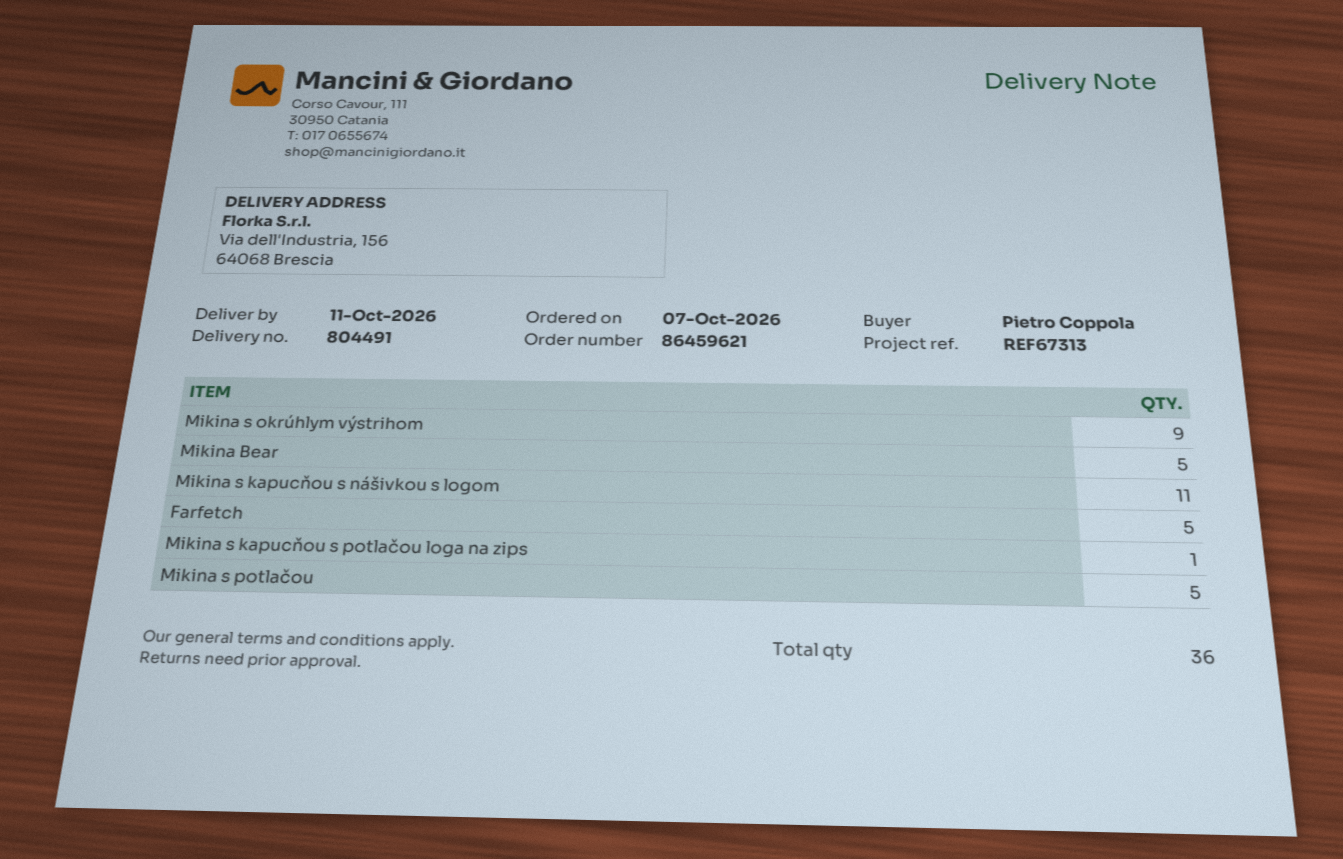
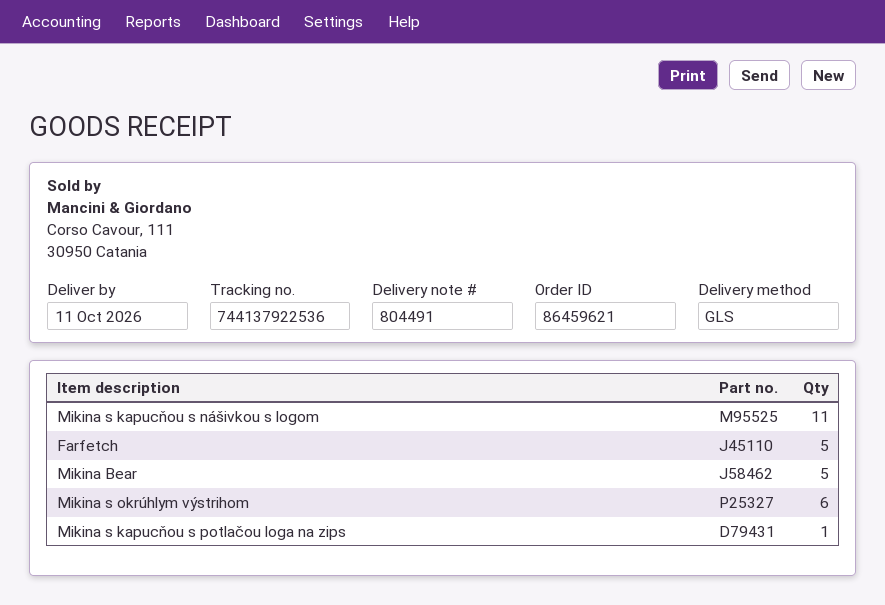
Mikina s okrúhlym výstrihom: 9 -> 6
Mikina s potlačou: 5 -> none

